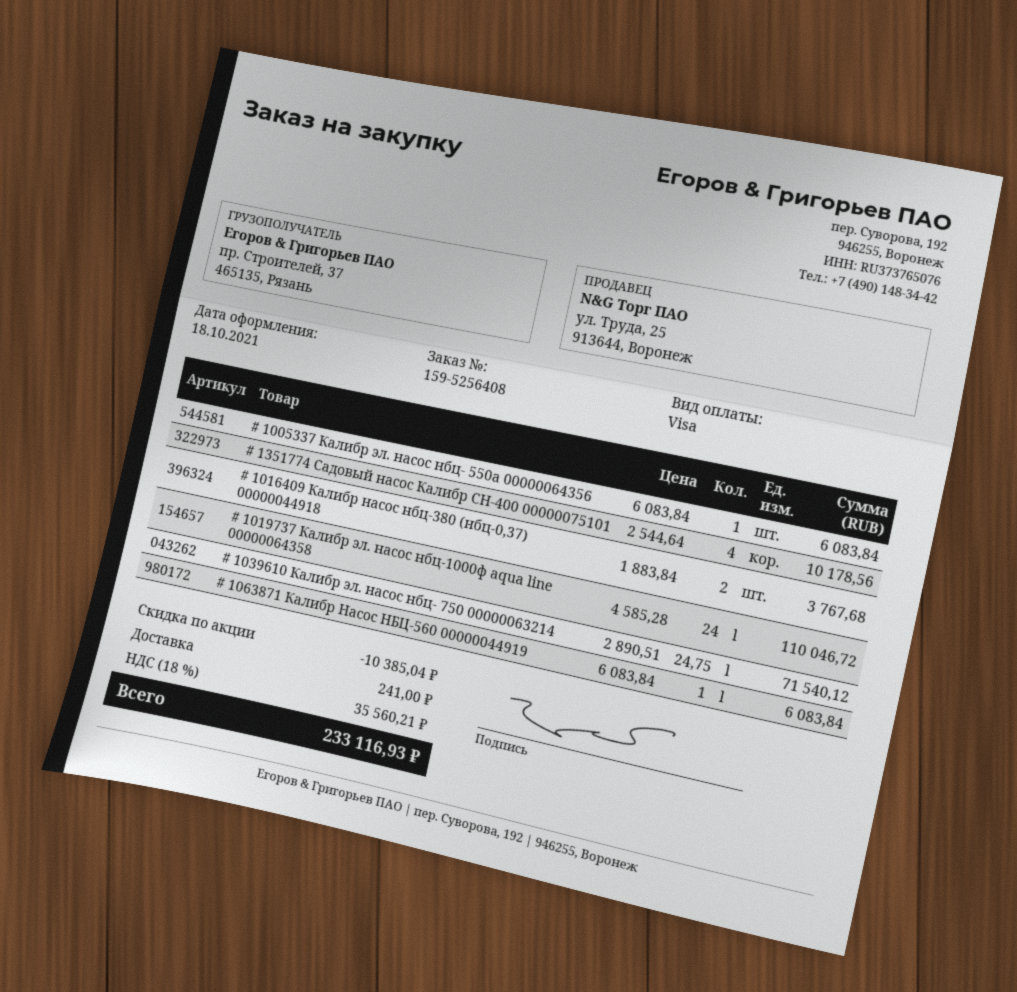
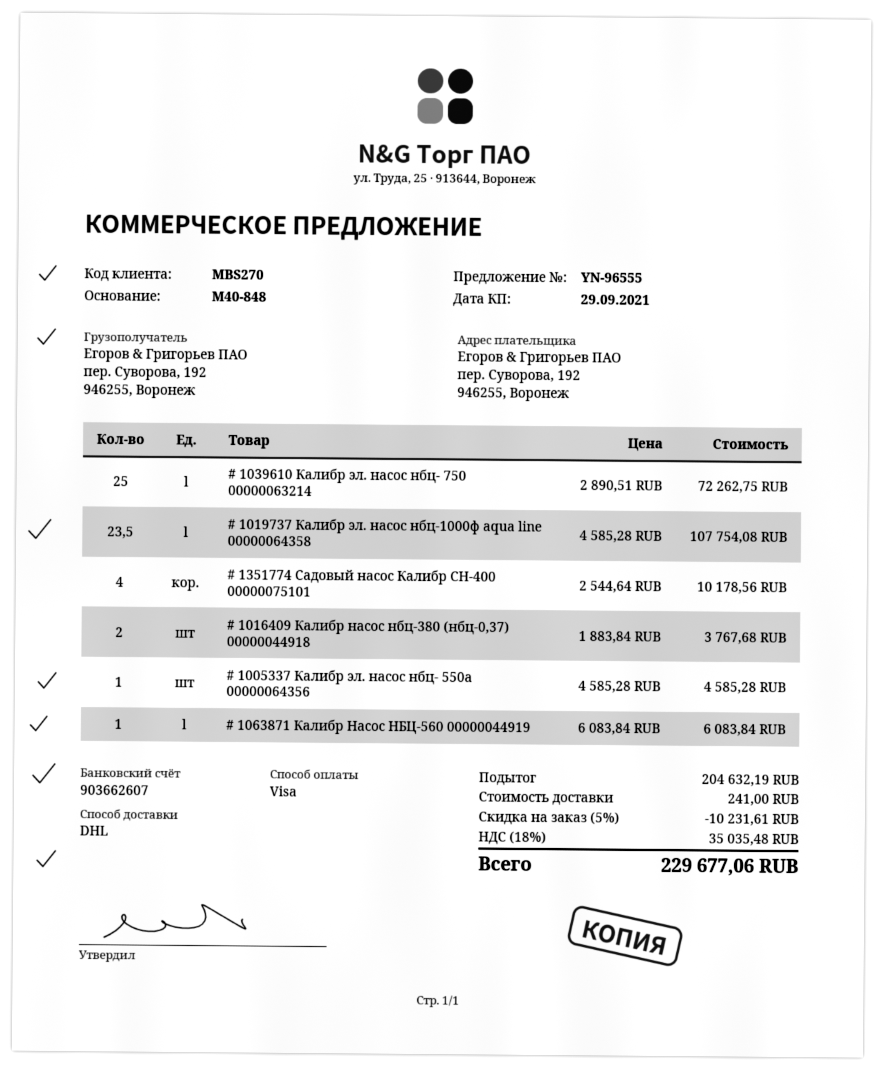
ship to: пр. Строителей, 37, 465135, Рязань -> пер. Суворова, 192, 946255, Воронеж
# 1005337 Калибр эл. насос нбц- 550а 00000064356: 1 x 6083.84 = 6083.84 -> 1 x 4585.28 = 4585.28
# 1019737 Калибр эл. насос нбц-1000ф aqua line 00000064358: 24 x 4585.28 = 110046.72 -> 23.5 x 4585.28 = 107754.08
# 1039610 Калибр эл. насос нбц- 750 00000063214: 24.75 x 2890.51 = 71540.12 -> 25 x 2890.51 = 72262.75
discount: 10385.04 -> 10231.61
tax: 18% = 35560.21 -> 18% = 35035.48
total: 233116.93 -> 229677.06

